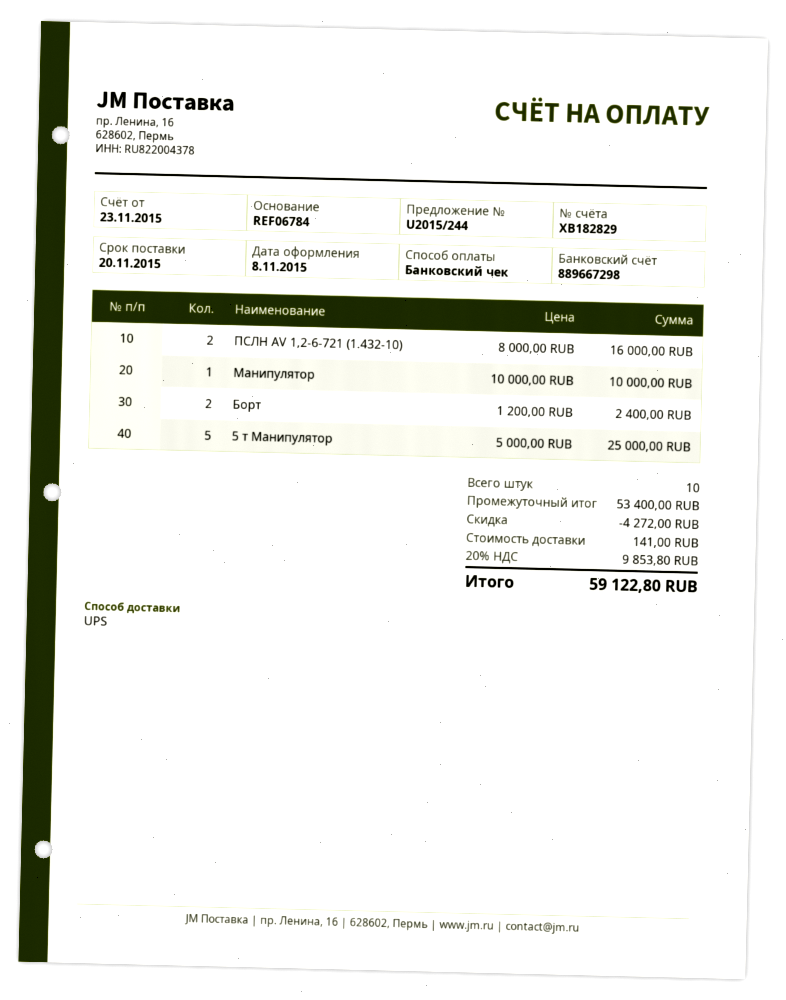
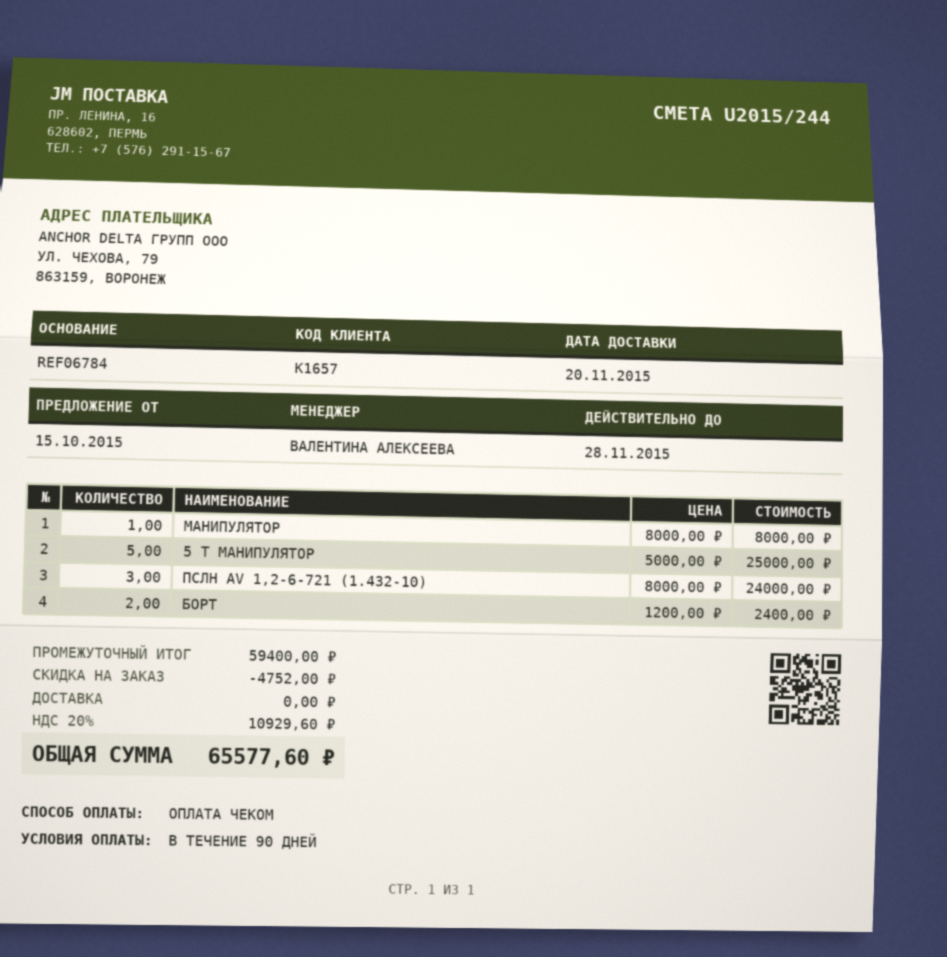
ПСЛН АV 1,2-6-721 (1.432-10): 2 x 8000.00 = 16000.00 -> 3 x 8000.00 = 24000.00
Манипулятор: 1 x 10000.00 = 10000.00 -> 1 x 8000.00 = 8000.00
subtotal: 53400.00 -> 59400.00
discount: 4272.00 -> 4752.00
shipping: 141.00 -> 0.00
tax: 20% = 9853.80 -> 20% = 10929.60
total: 59122.80 -> 65577.60

